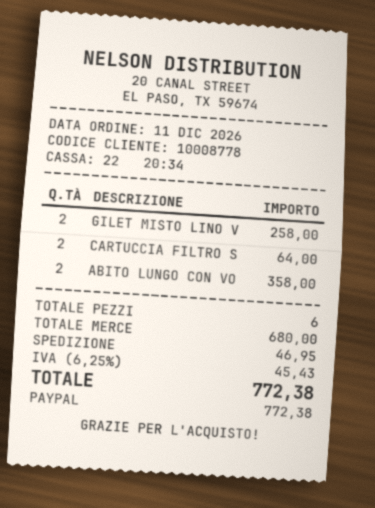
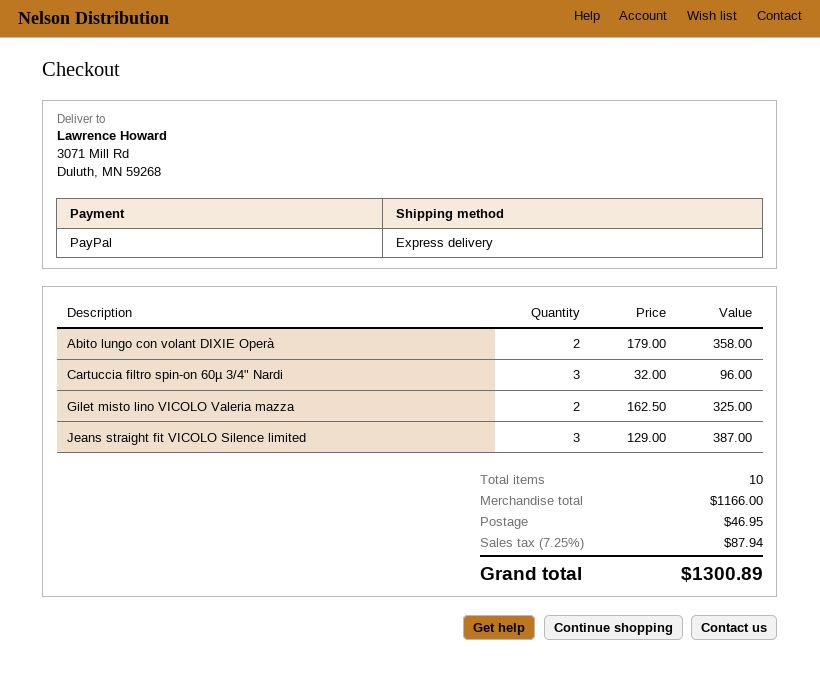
GILET MISTO LINO V: 2 for 258.00 -> 2 for 325.00
CARTUCCIA FILTRO S: 2 for 64.00 -> 3 for 96.00
Jeans straight fit VICOLO Silence limited: none -> 3 for 387.00
total quantity: 6 -> 10
subtotal: 680.00 -> 1166.00
tax: 6.25% = 45.43 -> 7.25% = 87.94
total: 772.38 -> 1300.89

